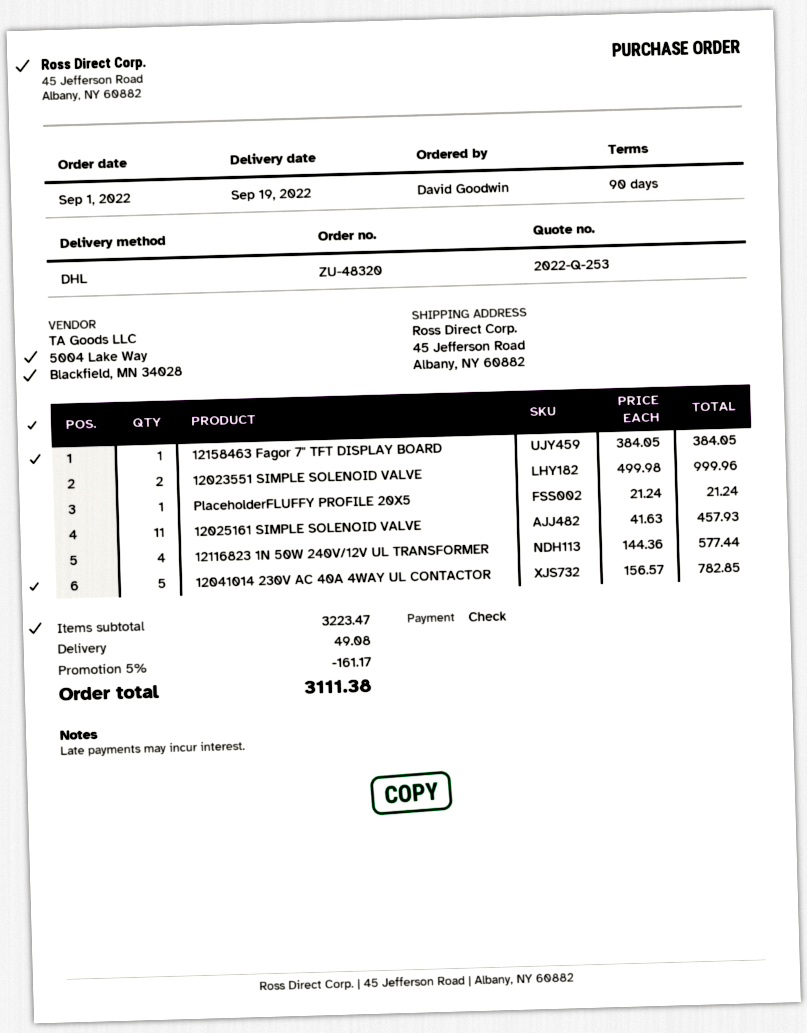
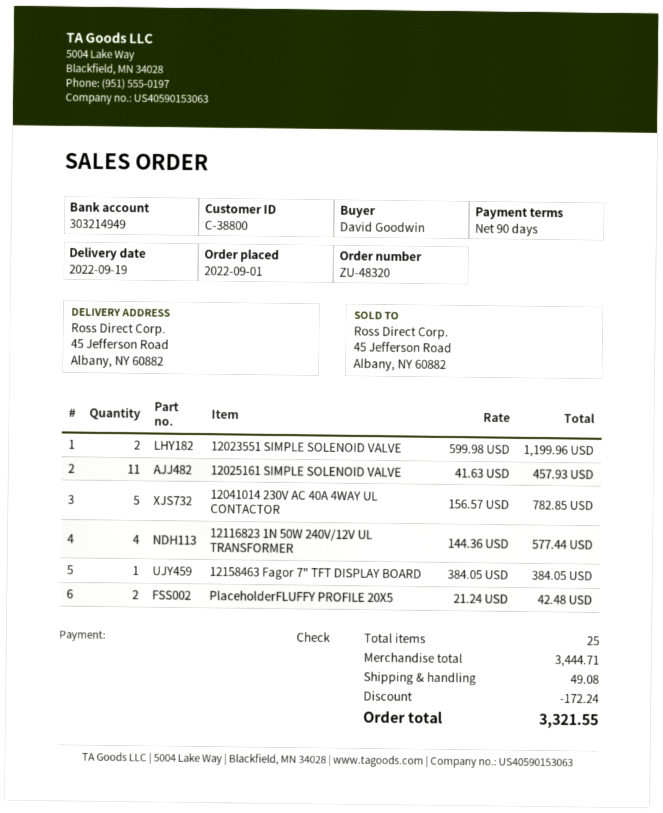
12023551 SIMPLE SOLENOID VALVE: 2 x 499.98 = 999.96 -> 2 x 599.98 = 1199.96
PlaceholderFLUFFY PROFILE 20X5: 1 x 21.24 = 21.24 -> 2 x 21.24 = 42.48
subtotal: 3223.47 -> 3444.71
discount: 161.17 -> 172.24
total: 3111.38 -> 3321.55

